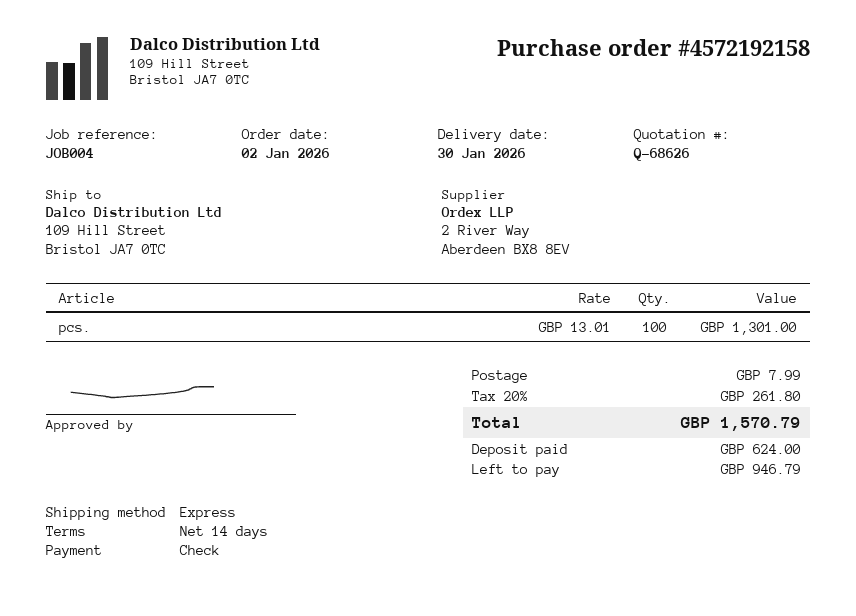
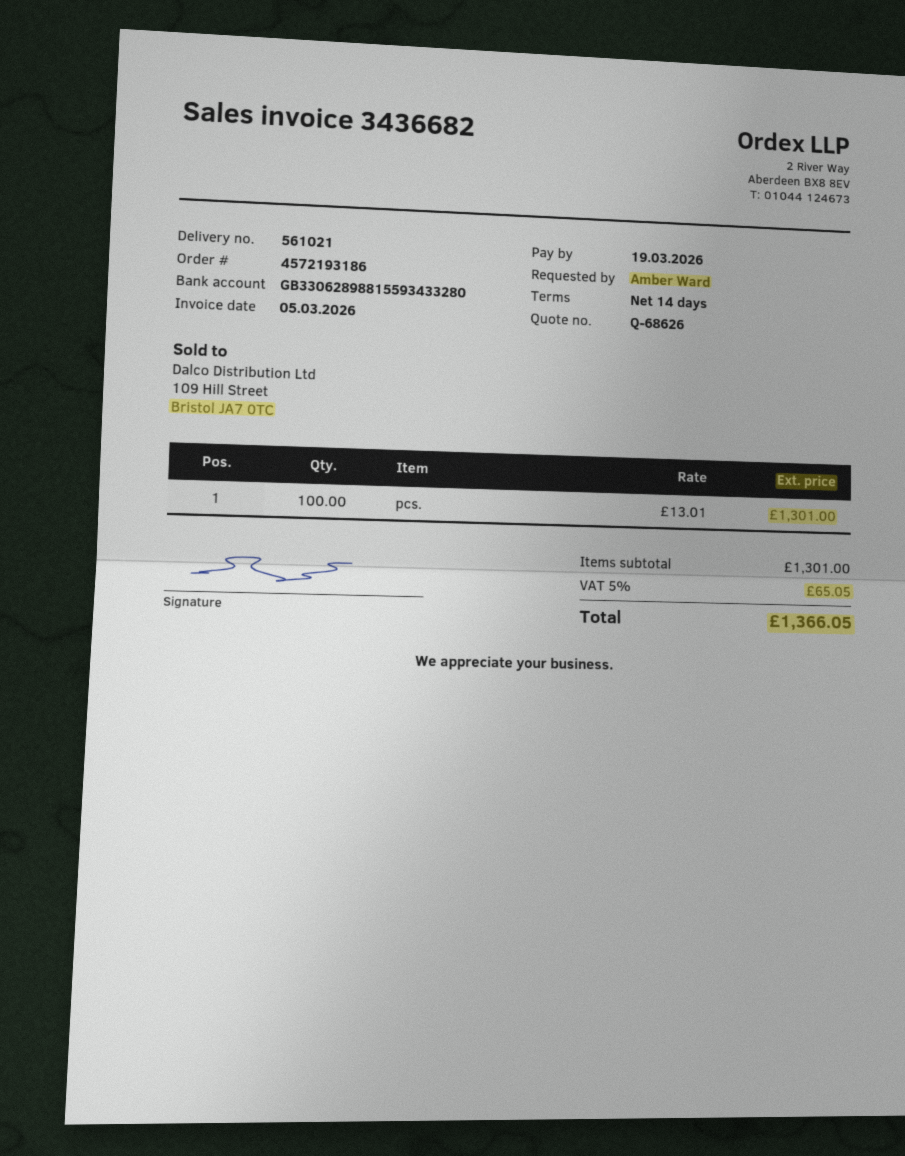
order number: 4572192158 -> 4572193186
shipping: 7.99 -> none
tax: 20% = 261.80 -> 5% = 65.05
total: 1570.79 -> 1366.05

